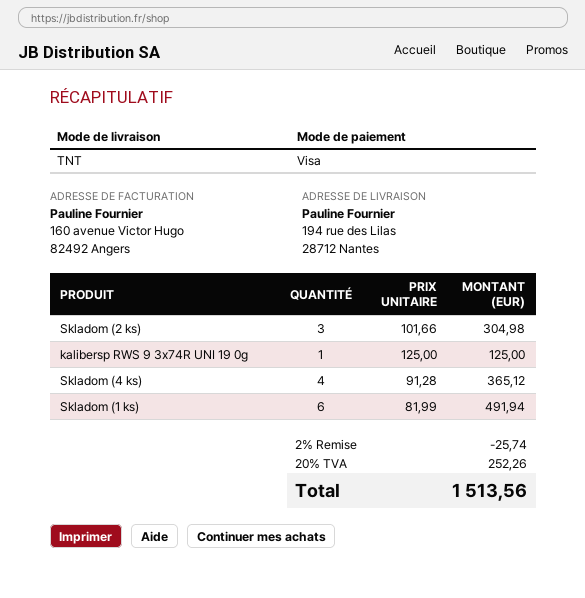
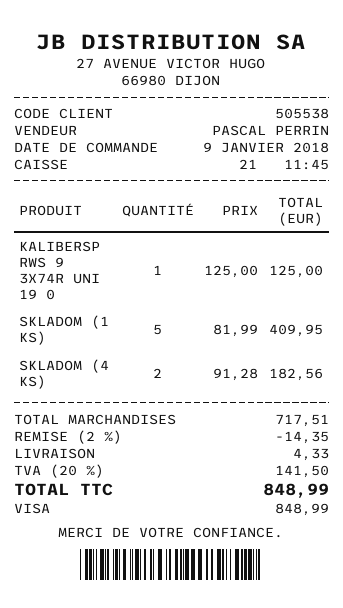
Skladom (2 ks): 3 x 101.66 = 304.98 -> none
Skladom (4 ks): 4 x 91.28 = 365.12 -> 2 x 91.28 = 182.56
Skladom (1 ks): 6 x 81.99 = 491.94 -> 5 x 81.99 = 409.95
discount: 2% = 25.74 -> 2% = 14.35
shipping: none -> 4.33
tax: 20% = 252.26 -> 20% = 141.50
total: 1513.56 -> 848.99

